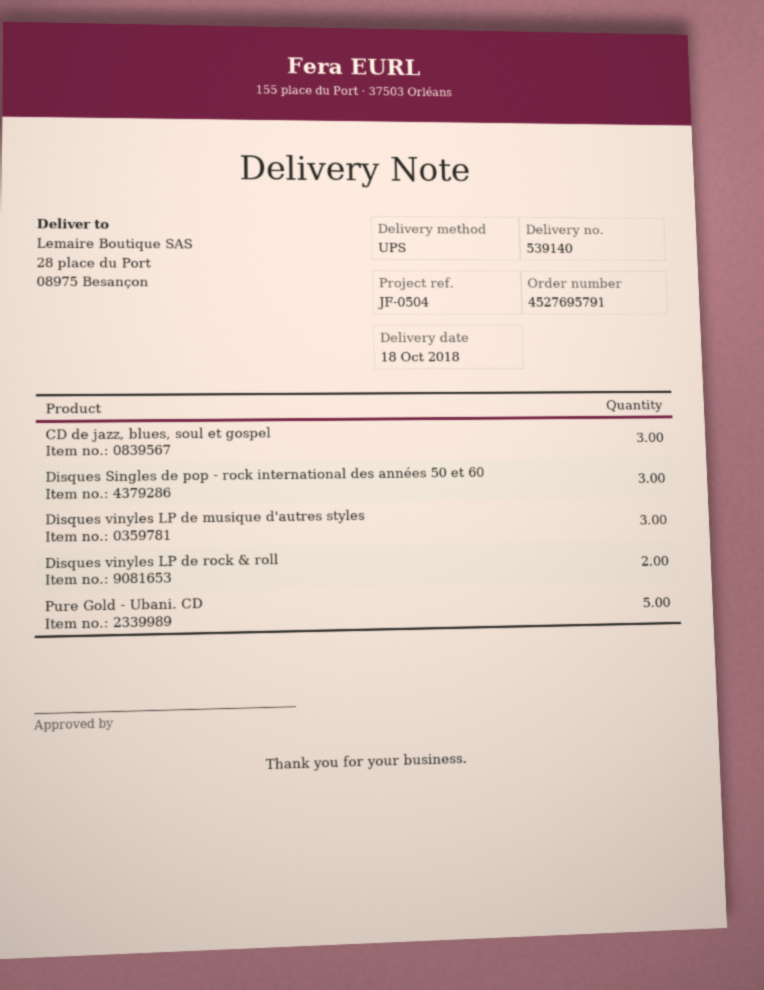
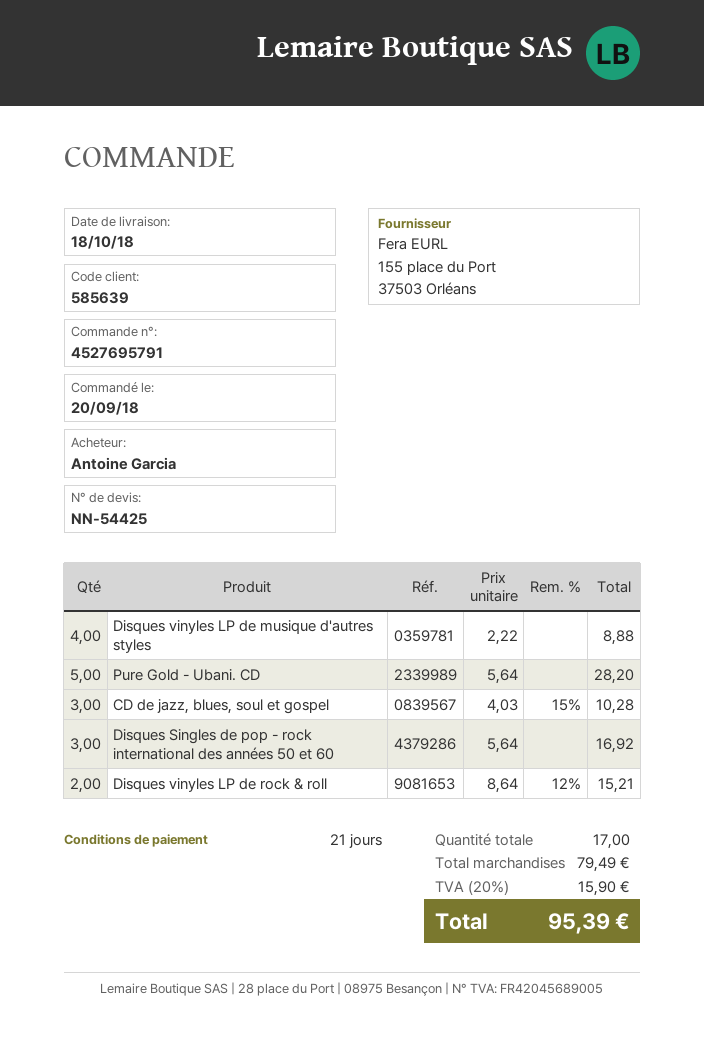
Disques vinyles LP de musique d'autres styles: 3 -> 4

